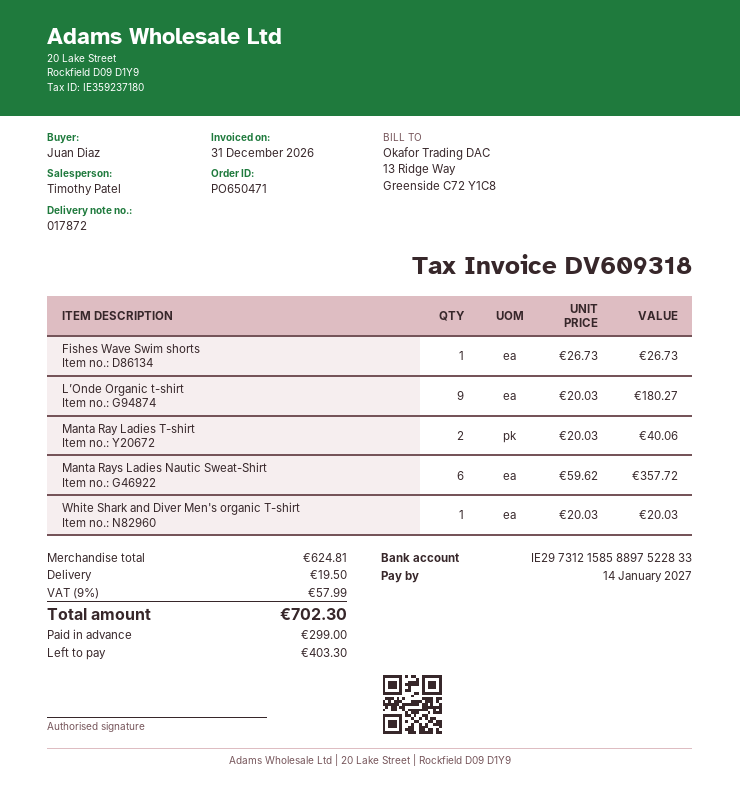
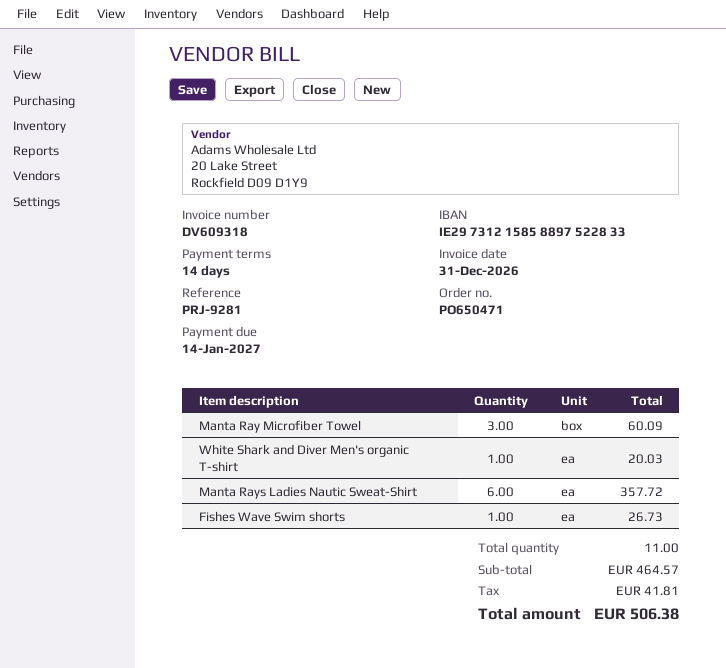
L’Onde Organic t-shirt: 9 for 180.27 -> none
Manta Ray Ladies T-shirt: 2 for 40.06 -> none
Manta Ray Microfiber Towel: none -> 3 for 60.09
subtotal: 624.81 -> 464.57
shipping: 19.50 -> none
tax: 57.99 -> 41.81
total: 702.30 -> 506.38

